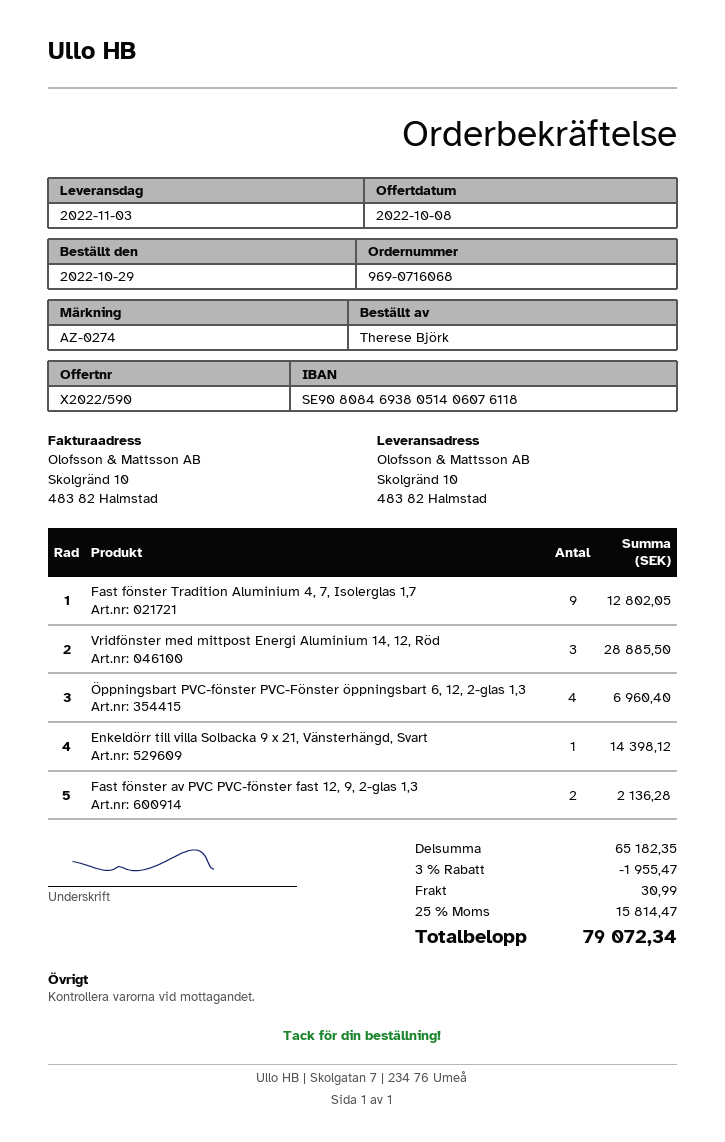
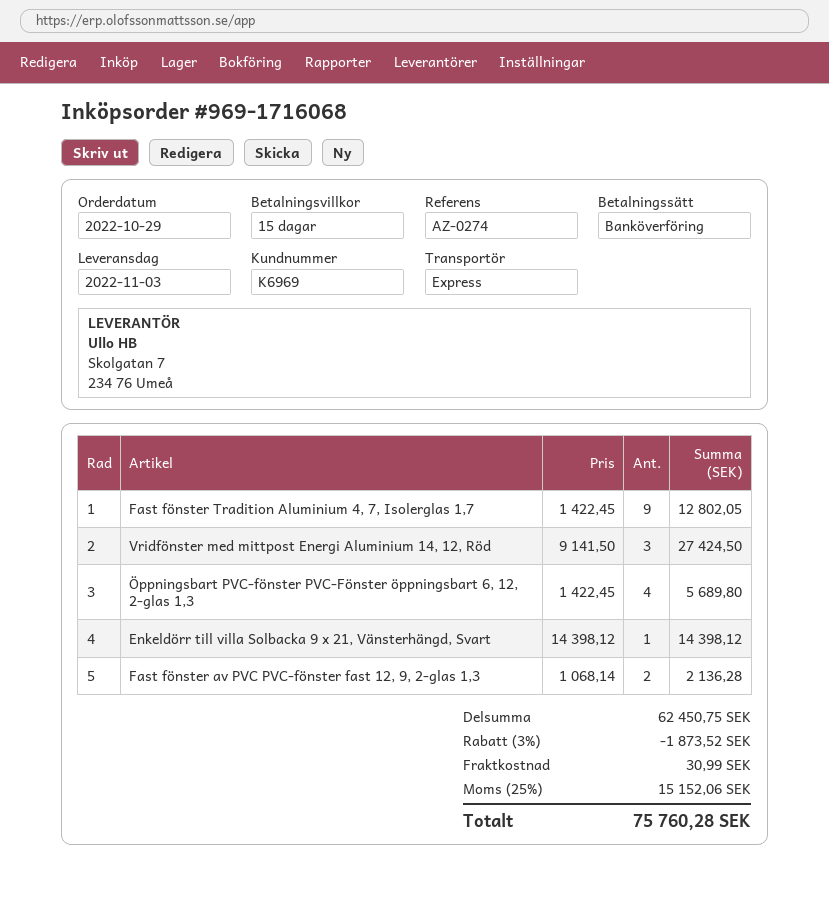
order number: 969-0716068 -> 969-1716068
Vridfönster med mittpost Energi Aluminium 14, 12, Röd: 3 for 28885.50 -> 3 for 27424.50
Öppningsbart PVC-fönster PVC-Fönster öppningsbart 6, 12, 2-glas 1,3: 4 for 6960.40 -> 4 for 5689.80
subtotal: 65182.35 -> 62450.75
discount: 3% = 1955.47 -> 3% = 1873.52
tax: 25% = 15814.47 -> 25% = 15152.06
total: 79072.34 -> 75760.28

